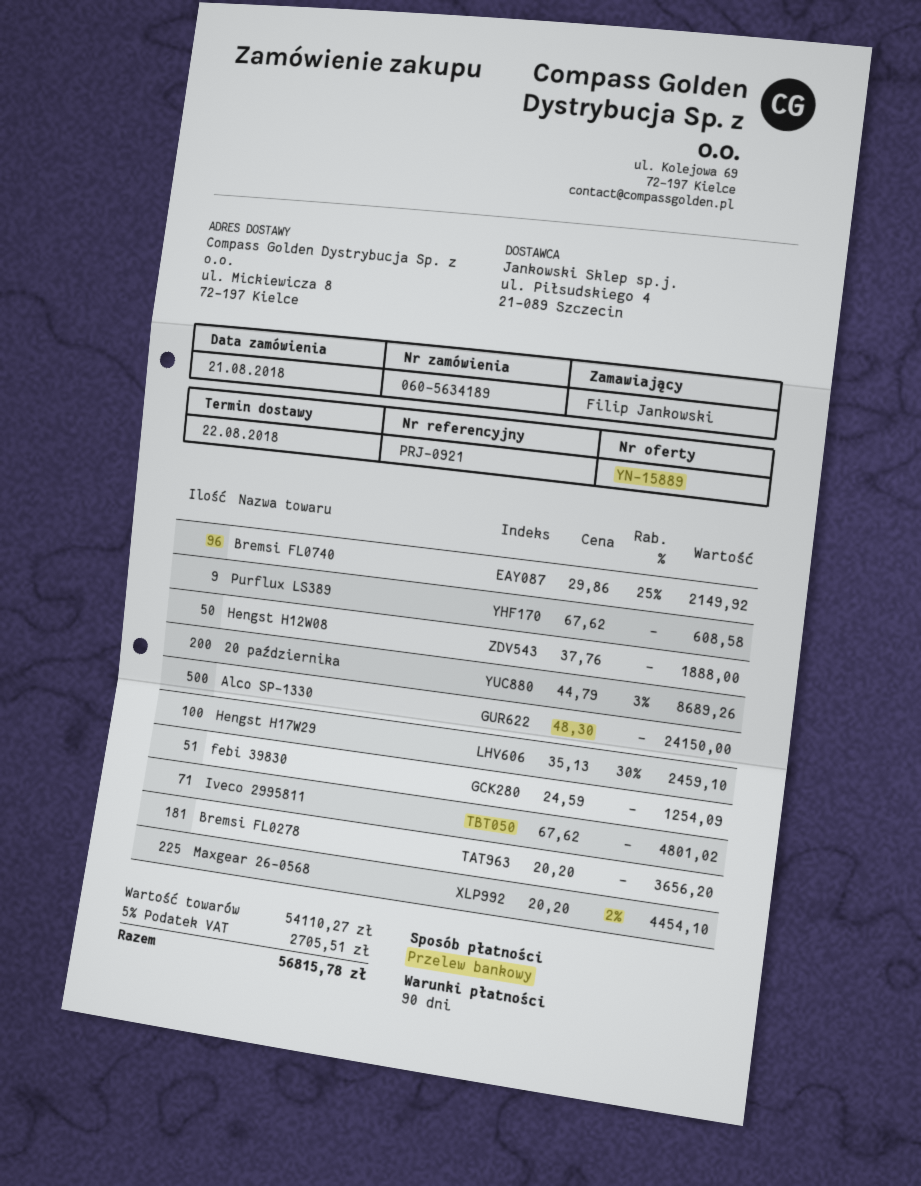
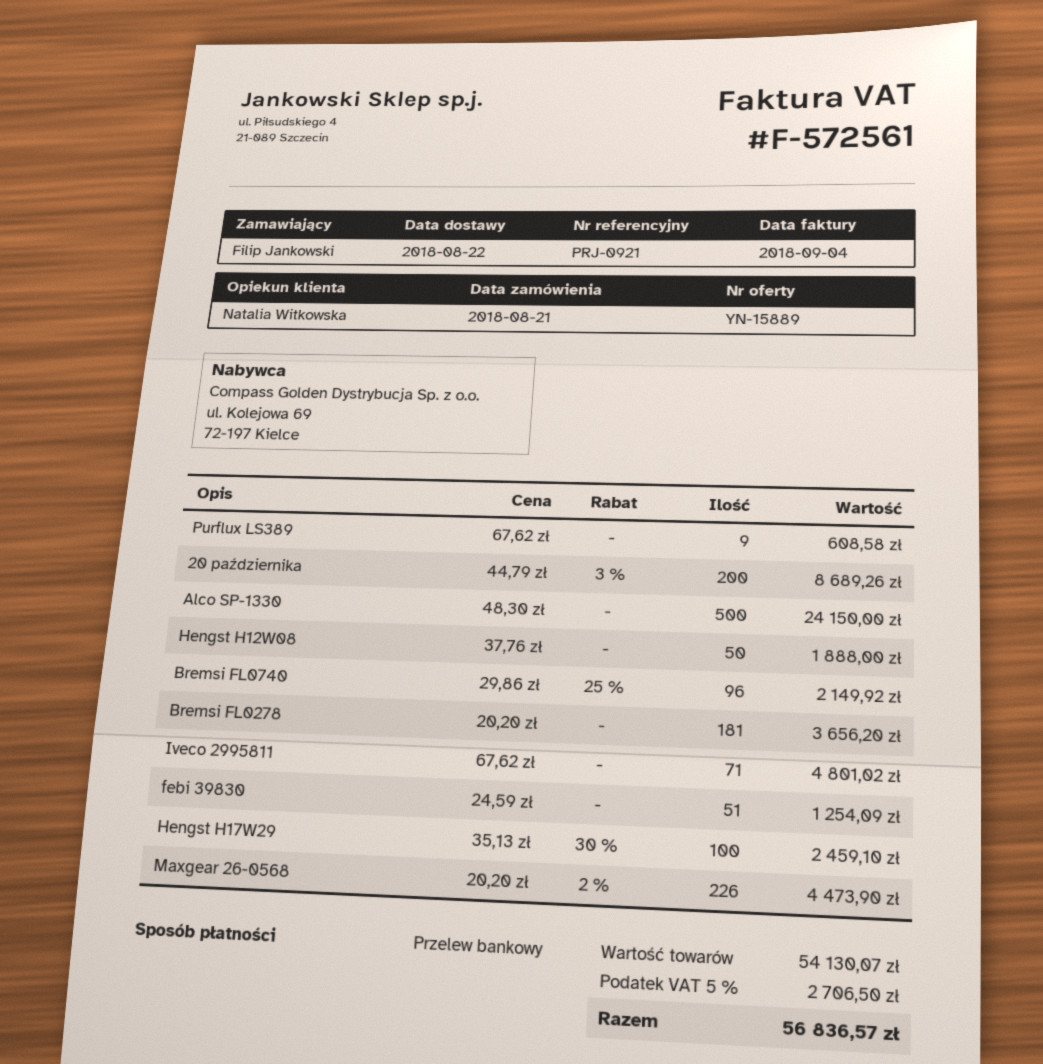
Maxgear 26-0568: 225 x 20.20 - 2% = 4454.10 -> 226 x 20.20 - 2% = 4473.90
subtotal: 54110.27 -> 54130.07
tax: 5% = 2705.51 -> 5% = 2706.50
total: 56815.78 -> 56836.57

